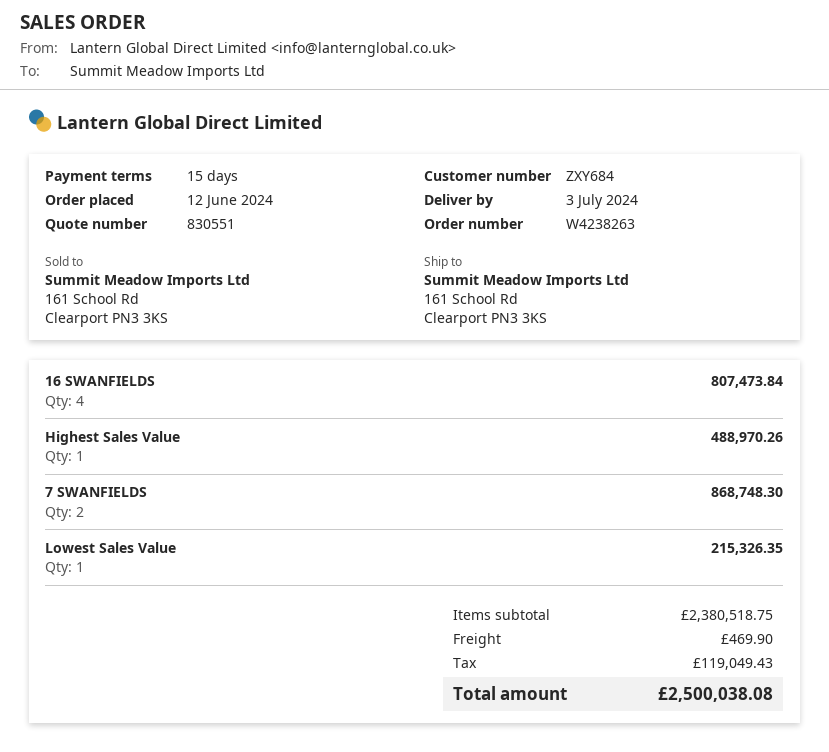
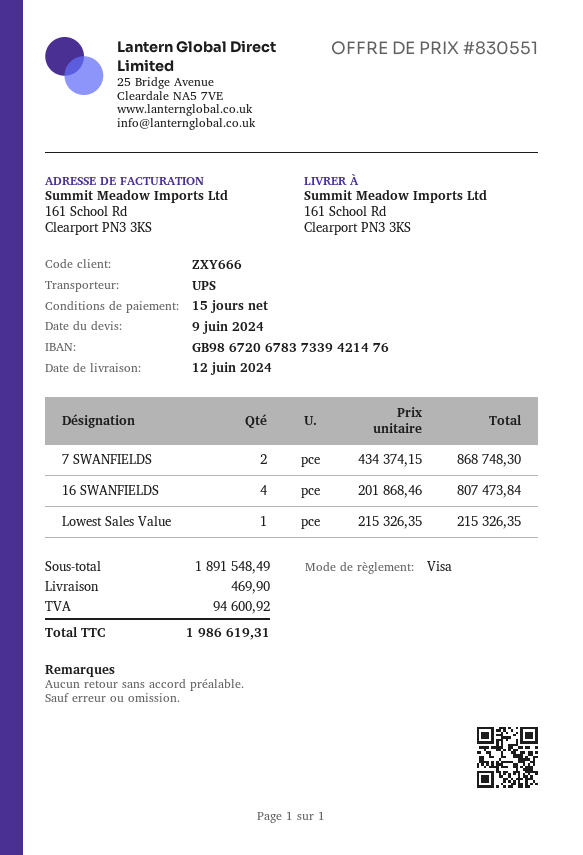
delivery date: 2024-07-03 -> 2024-06-12
customer number: ZXY684 -> ZXY666
Highest Sales Value: 1 for 488970.26 -> none
subtotal: 2380518.75 -> 1891548.49
tax: 119049.43 -> 94600.92
total: 2500038.08 -> 1986619.31

